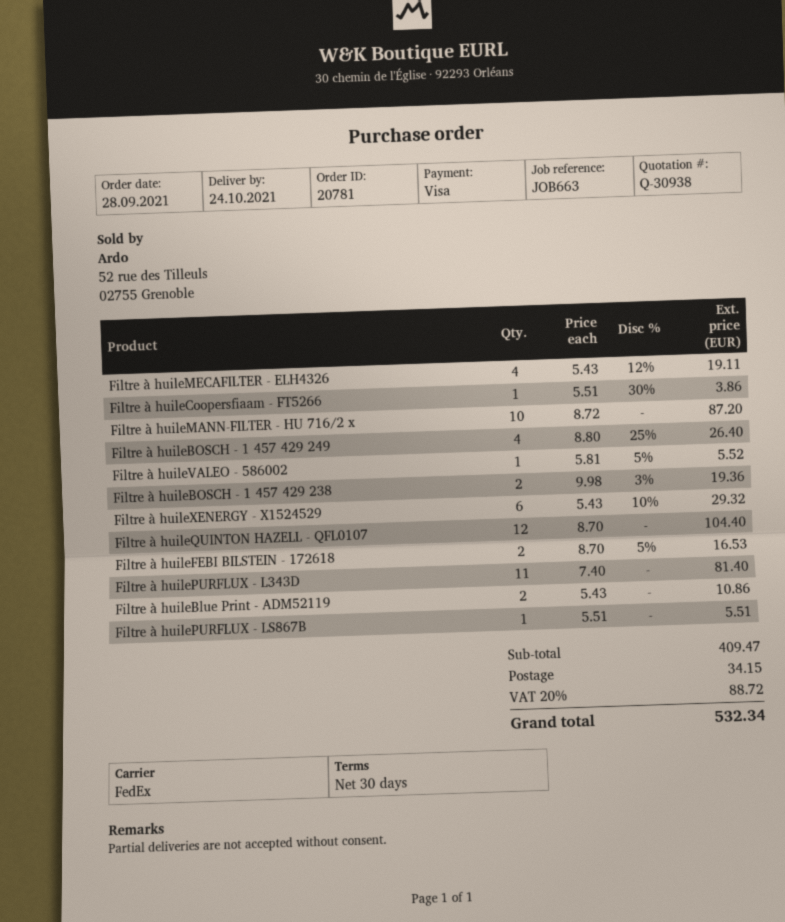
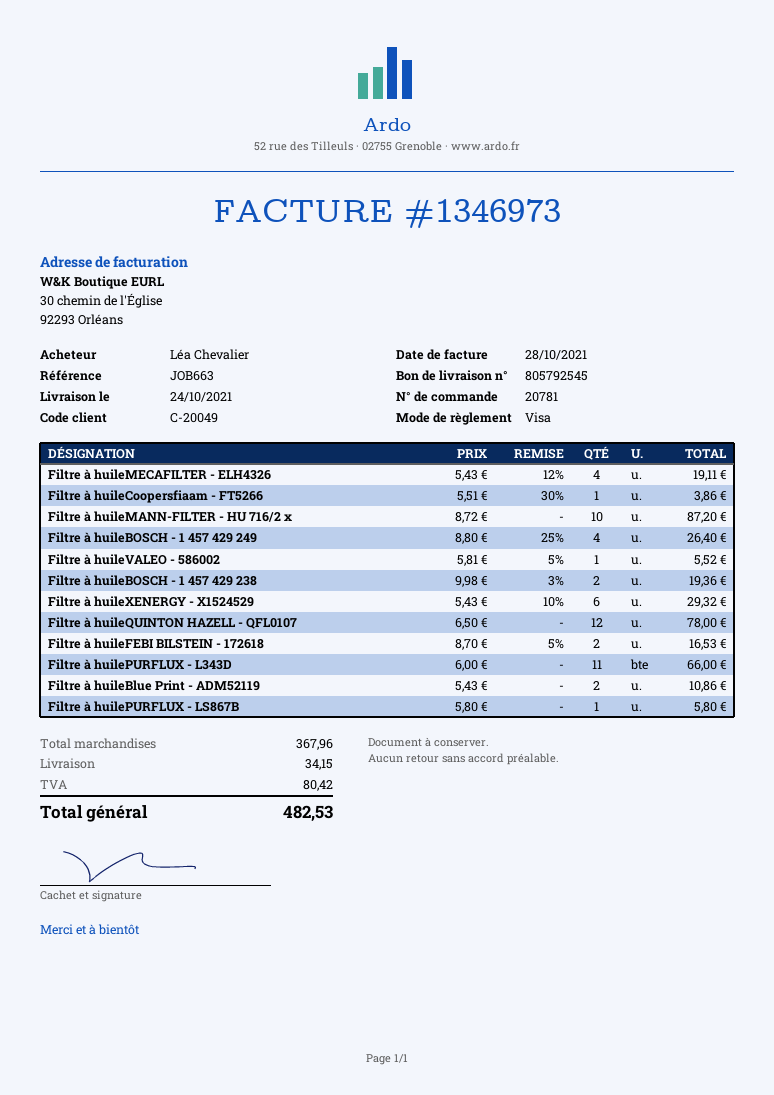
Filtre à huileQUINTON HAZELL - QFL0107: 12 x 8.70 = 104.40 -> 12 x 6.50 = 78.00
Filtre à huilePURFLUX - L343D: 11 x 7.40 = 81.40 -> 11 x 6.00 = 66.00
Filtre à huilePURFLUX - LS867B: 1 x 5.51 = 5.51 -> 1 x 5.80 = 5.80
subtotal: 409.47 -> 367.96
tax: 88.72 -> 80.42
total: 532.34 -> 482.53

